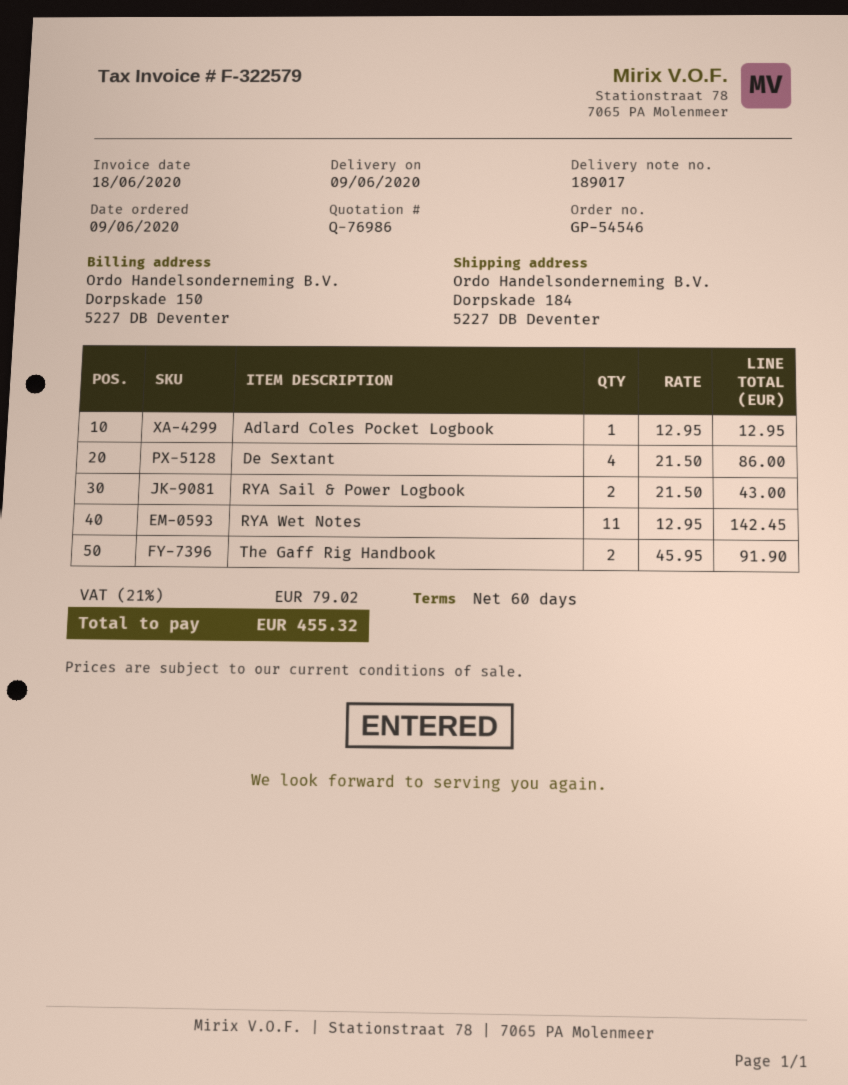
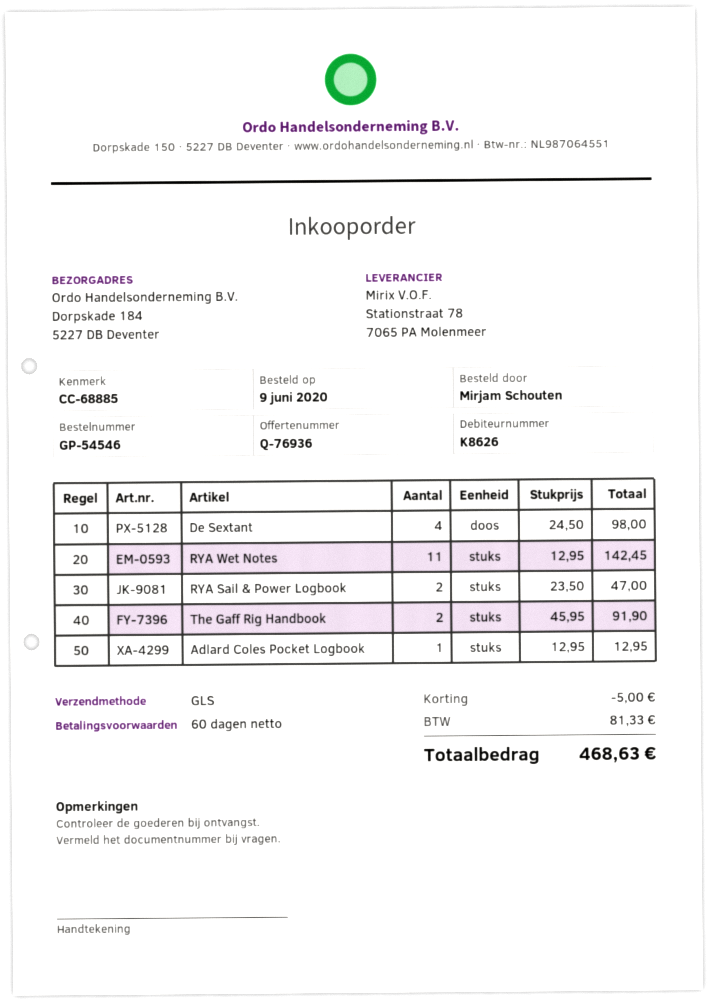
quote number: Q-76986 -> Q-76936
De Sextant: 4 x 21.50 = 86.00 -> 4 x 24.50 = 98.00
RYA Sail & Power Logbook: 2 x 21.50 = 43.00 -> 2 x 23.50 = 47.00
discount: none -> 5.00
tax: 79.02 -> 81.33
total: 455.32 -> 468.63

